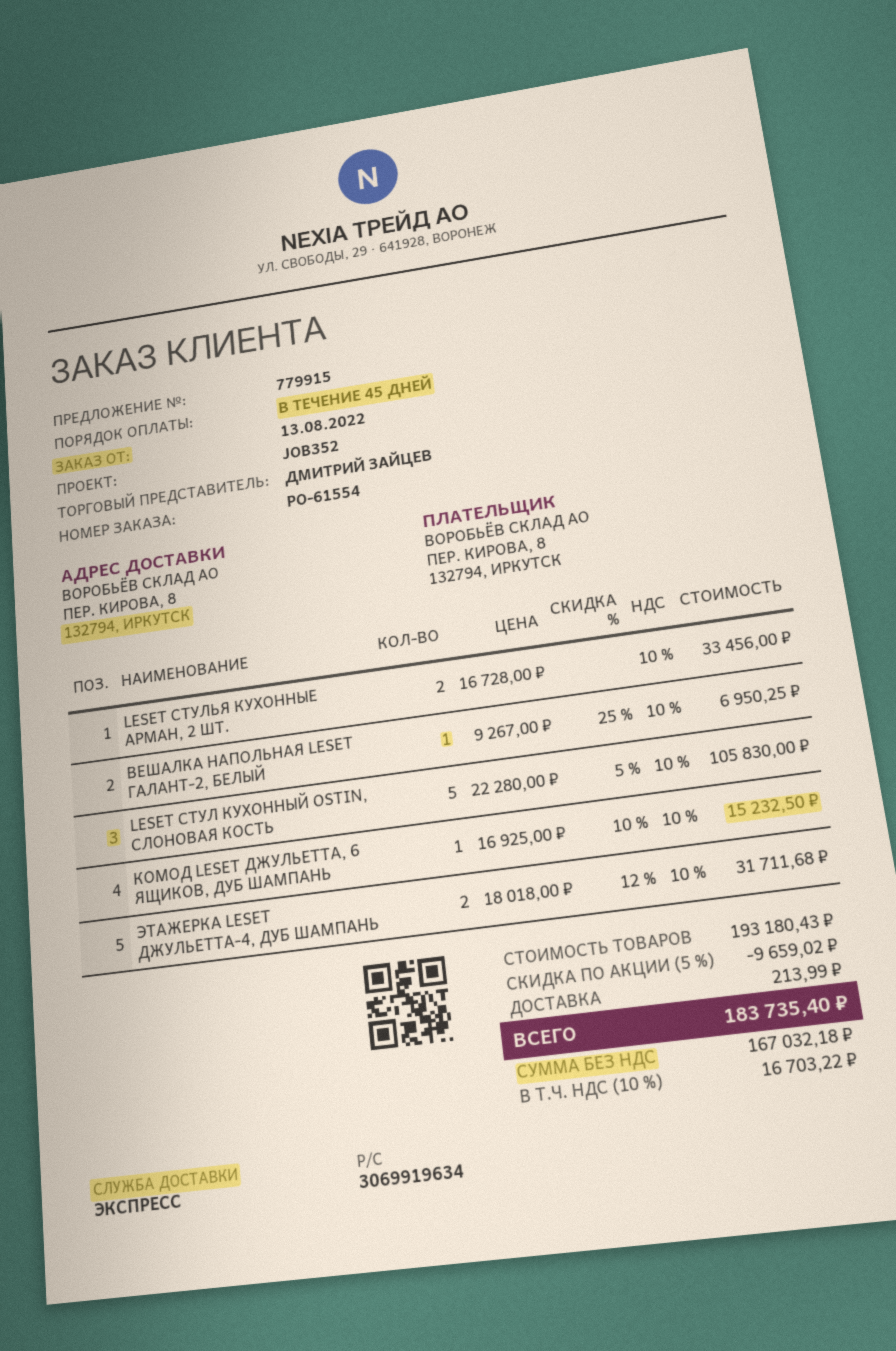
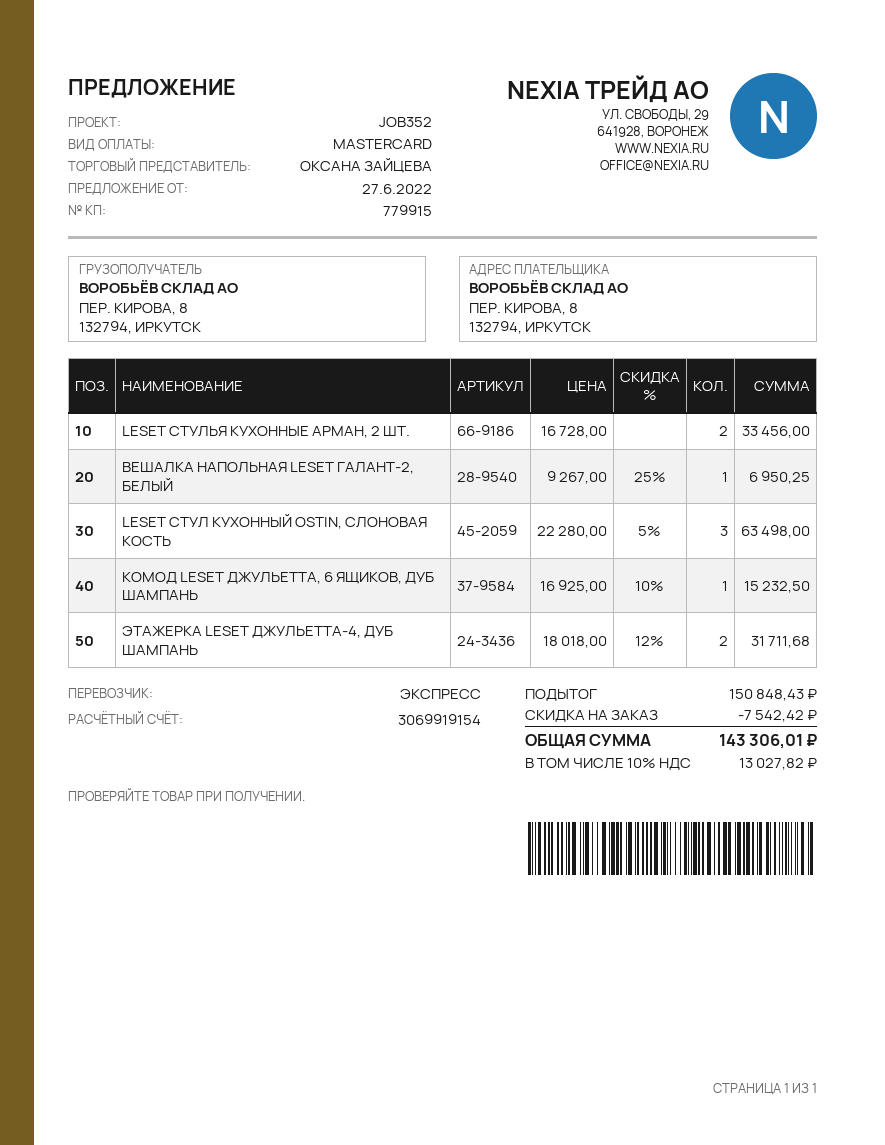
sales rep: ДМИТРИЙ ЗАЙЦЕВ -> ОКСАНА ЗАЙЦЕВА
bank account: 3069919634 -> 3069919154
LESET СТУЛ КУХОННЫЙ OSTIN, СЛОНОВАЯ КОСТЬ: 5 x 22280.00 - 5% = 105830.00 -> 3 x 22280.00 - 5% = 63498.00
subtotal: 193180.43 -> 150848.43
discount: 9659.02 -> 7542.42
shipping: 213.99 -> none
tax: 10% = 16703.22 -> 10% = 13027.82
total: 183735.40 -> 143306.01

